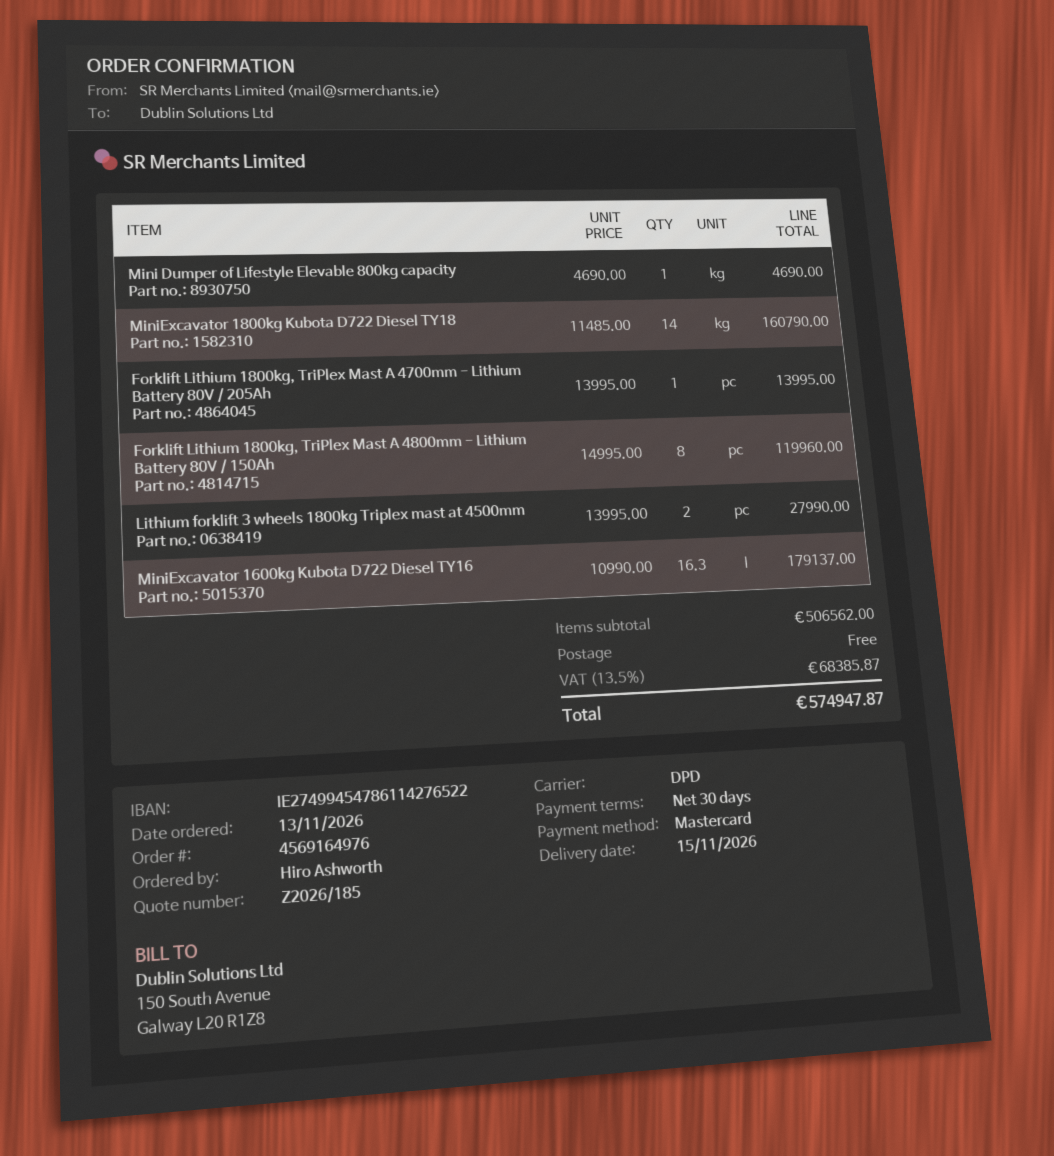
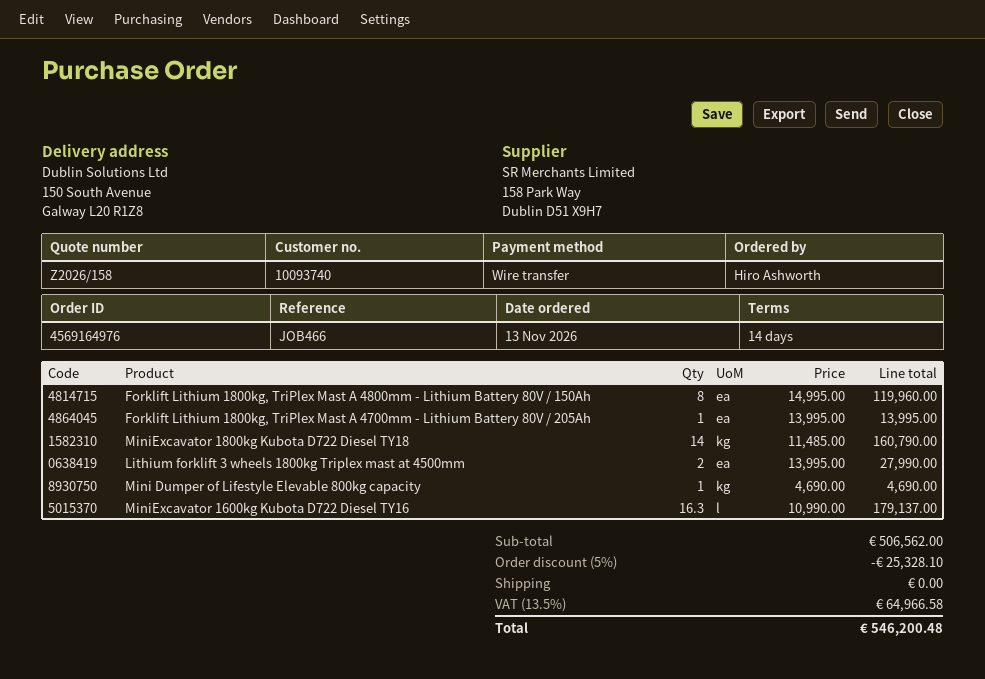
quote number: Z2026/185 -> Z2026/158
payment terms: 30 days -> 14 days
payment method: Mastercard -> bank transfer
discount: none -> 5% = 25328.10
tax: 13.5% = 68385.87 -> 13.5% = 64966.58
total: 574947.87 -> 546200.48

